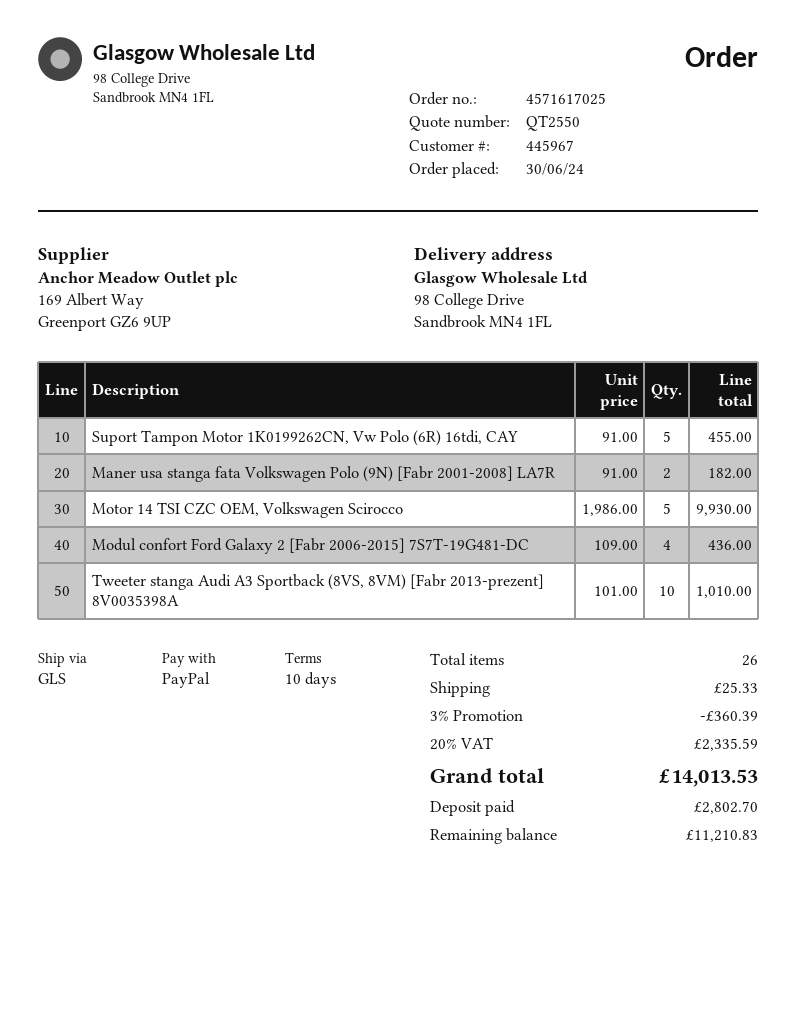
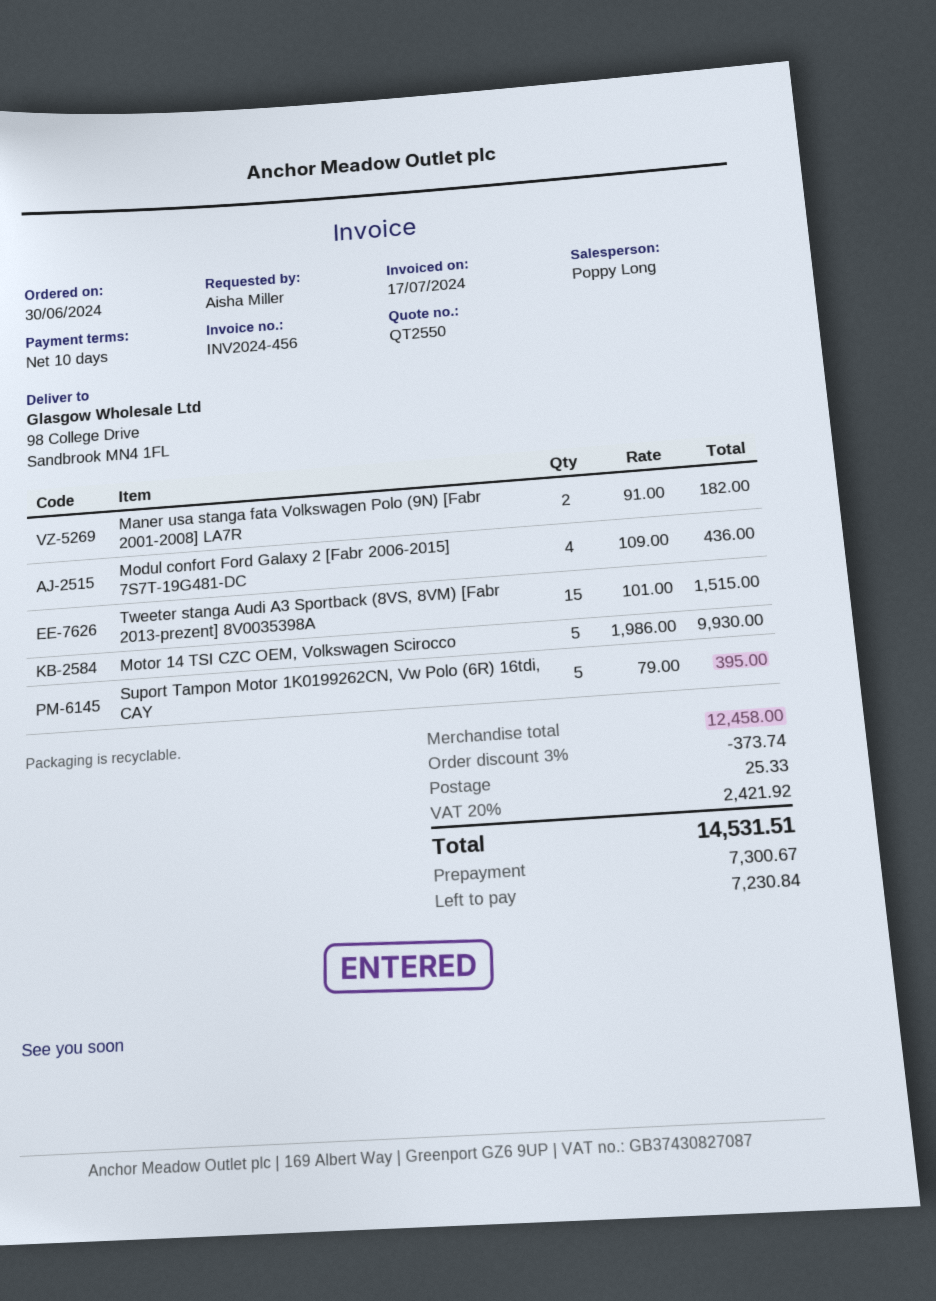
Suport Tampon Motor 1K0199262CN, Vw Polo (6R) 16tdi, CAY: 5 x 91.00 = 455.00 -> 5 x 79.00 = 395.00
Tweeter stanga Audi A3 Sportback (8VS, 8VM) [Fabr 2013-prezent] 8V0035398A: 10 x 101.00 = 1010.00 -> 15 x 101.00 = 1515.00
discount: 3% = 360.39 -> 3% = 373.74
tax: 20% = 2335.59 -> 20% = 2421.92
total: 14013.53 -> 14531.51
deposit: 2802.70 -> 7300.67
balance: 11210.83 -> 7230.84

